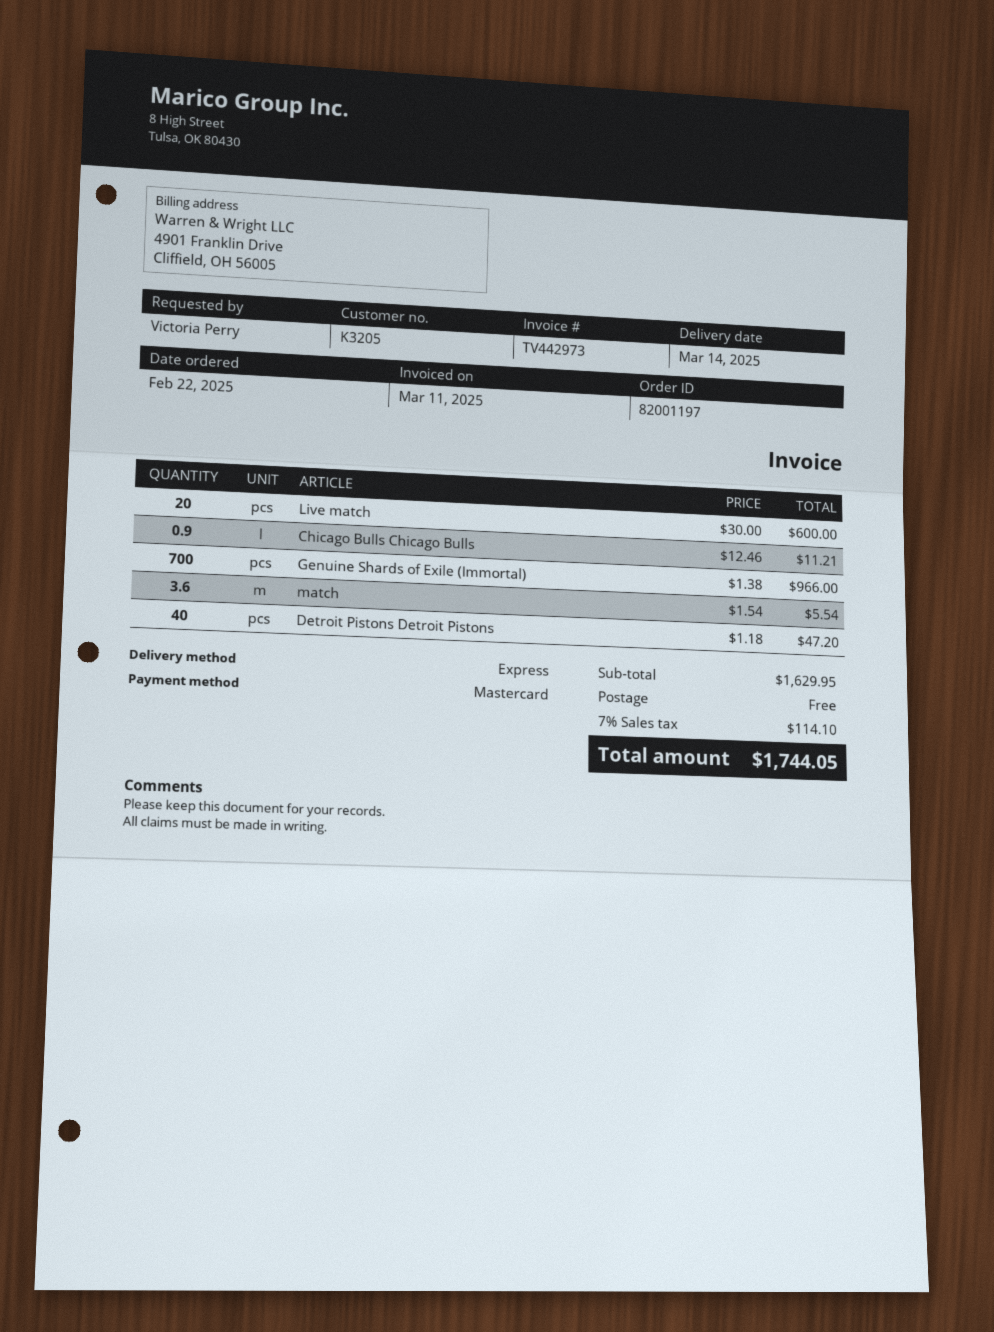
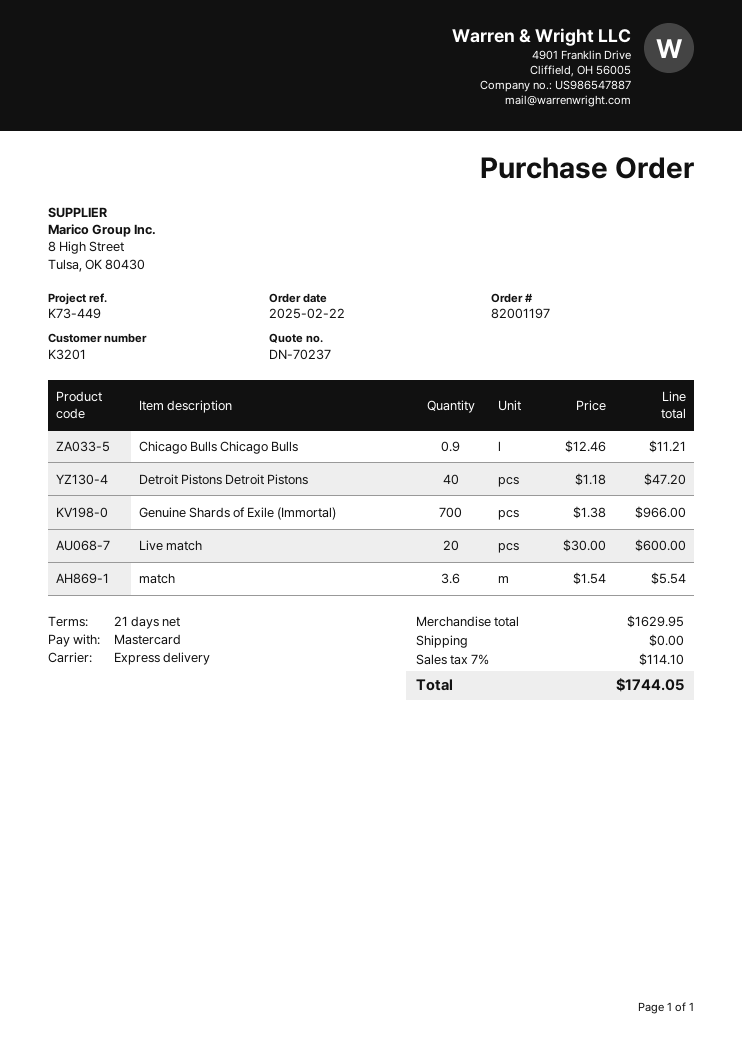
customer number: K3205 -> K3201

